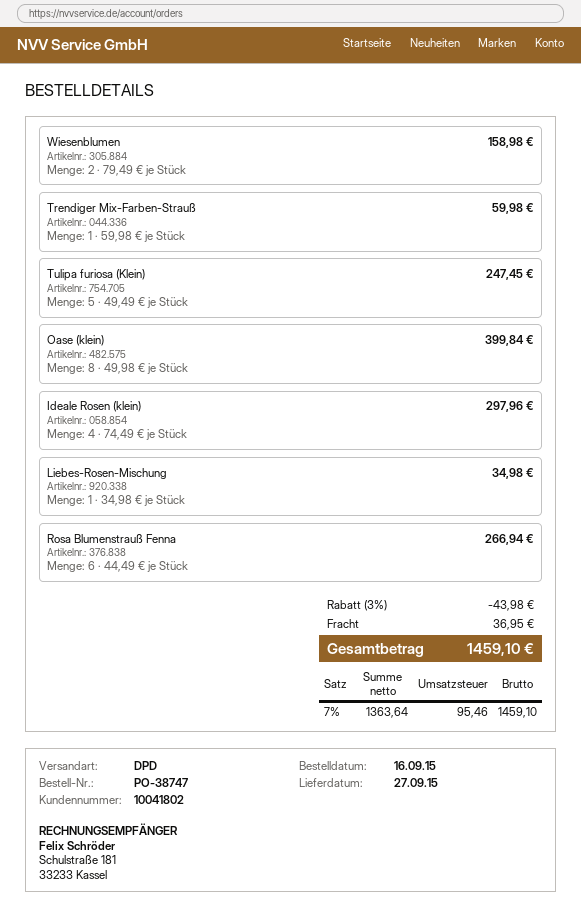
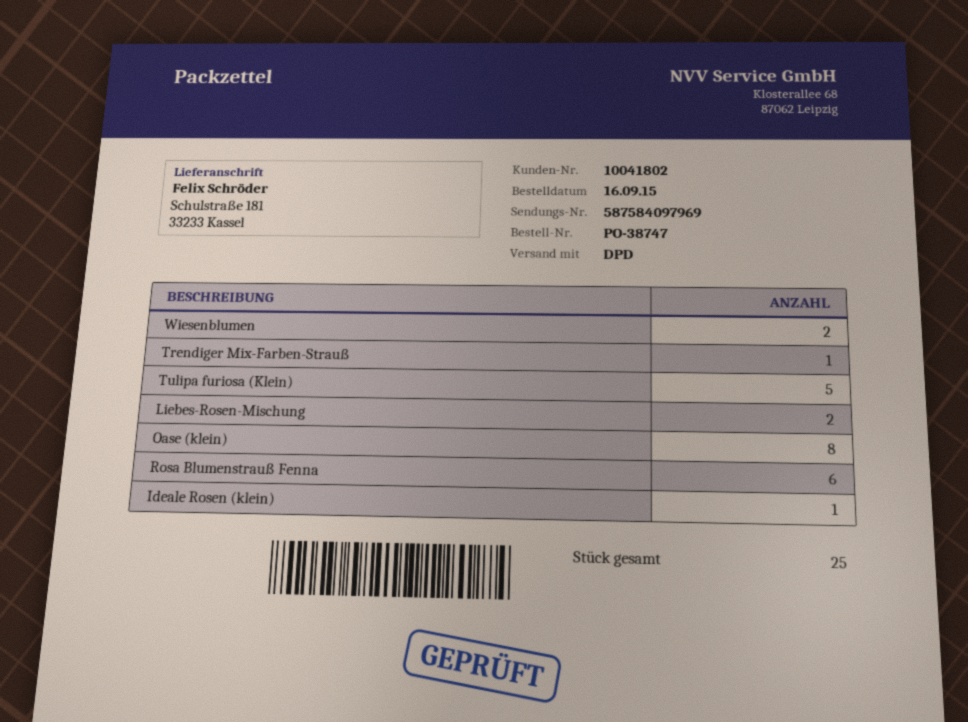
Ideale Rosen (klein): 4 -> 1
Liebes-Rosen-Mischung: 1 -> 2

